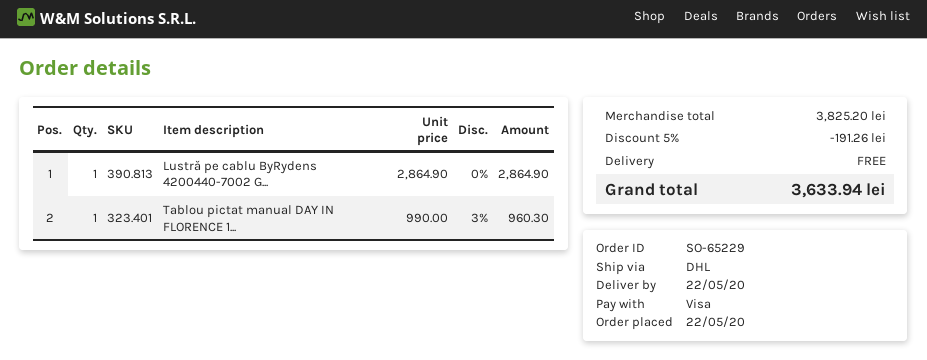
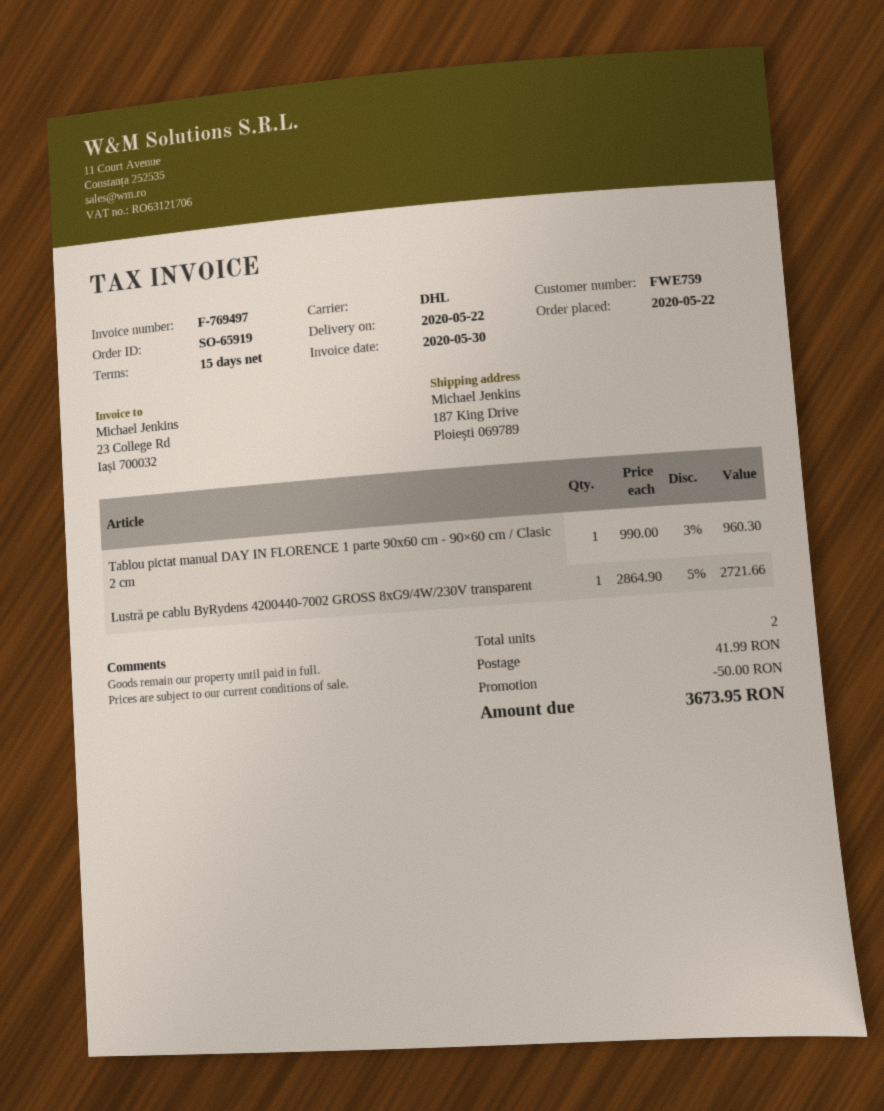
order number: SO-65229 -> SO-65919
Lustră pe cablu ByRydens 4200440-7002 G...: 1 x 2864.90 = 2864.90 -> 1 x 2864.90 - 5% = 2721.66
discount: 191.26 -> 50.00
shipping: 0.00 -> 41.99
total: 3633.94 -> 3673.95

